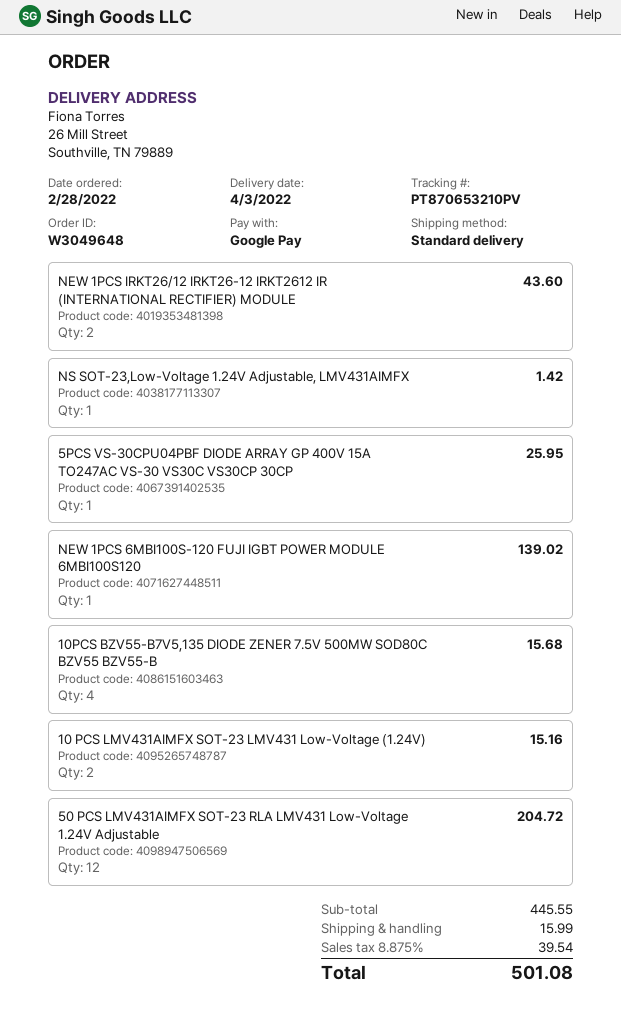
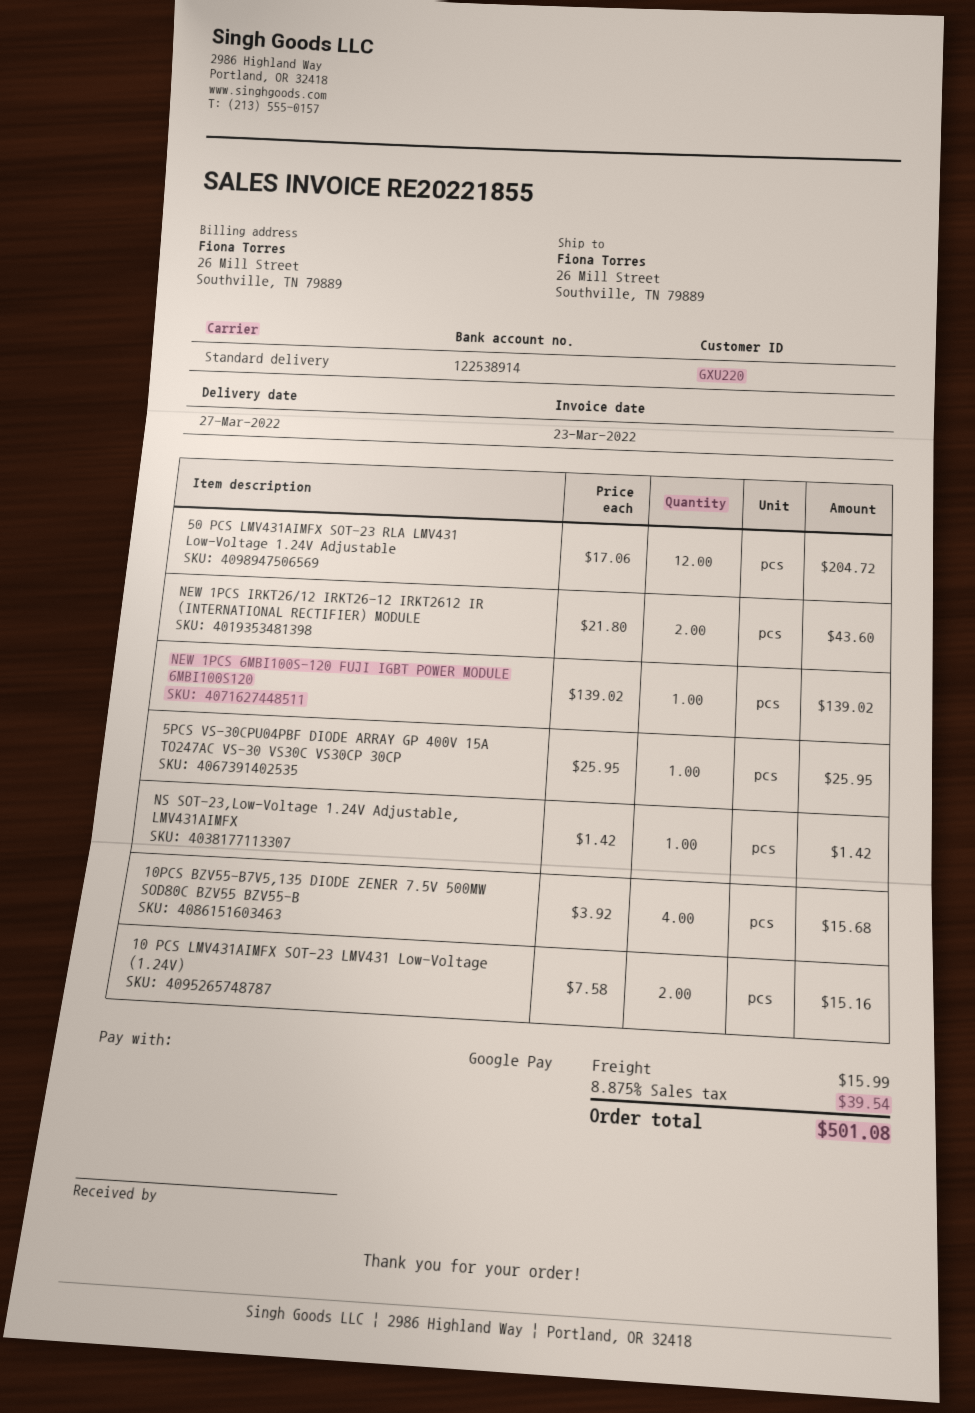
delivery date: 2022-04-03 -> 2022-03-27

